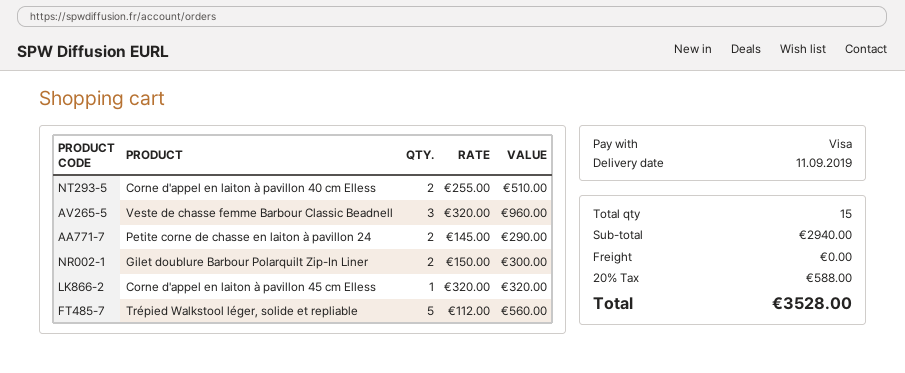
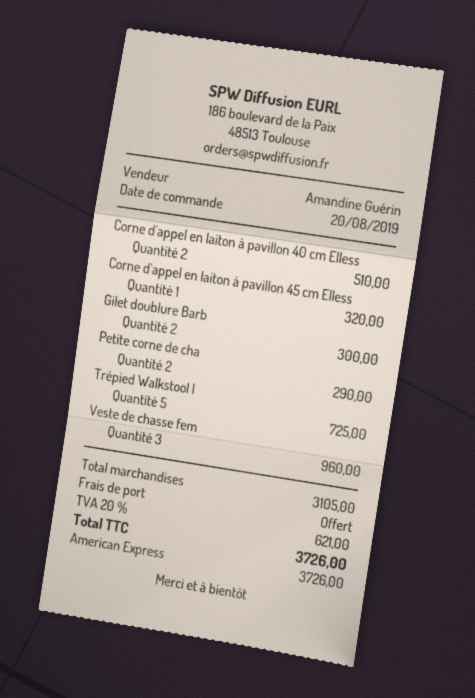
payment method: Visa -> American Express
Trépied Walkstool léger, solide et repliable: 5 for 560.00 -> 5 for 725.00
subtotal: 2940.00 -> 3105.00
tax: 20% = 588.00 -> 20% = 621.00
total: 3528.00 -> 3726.00

